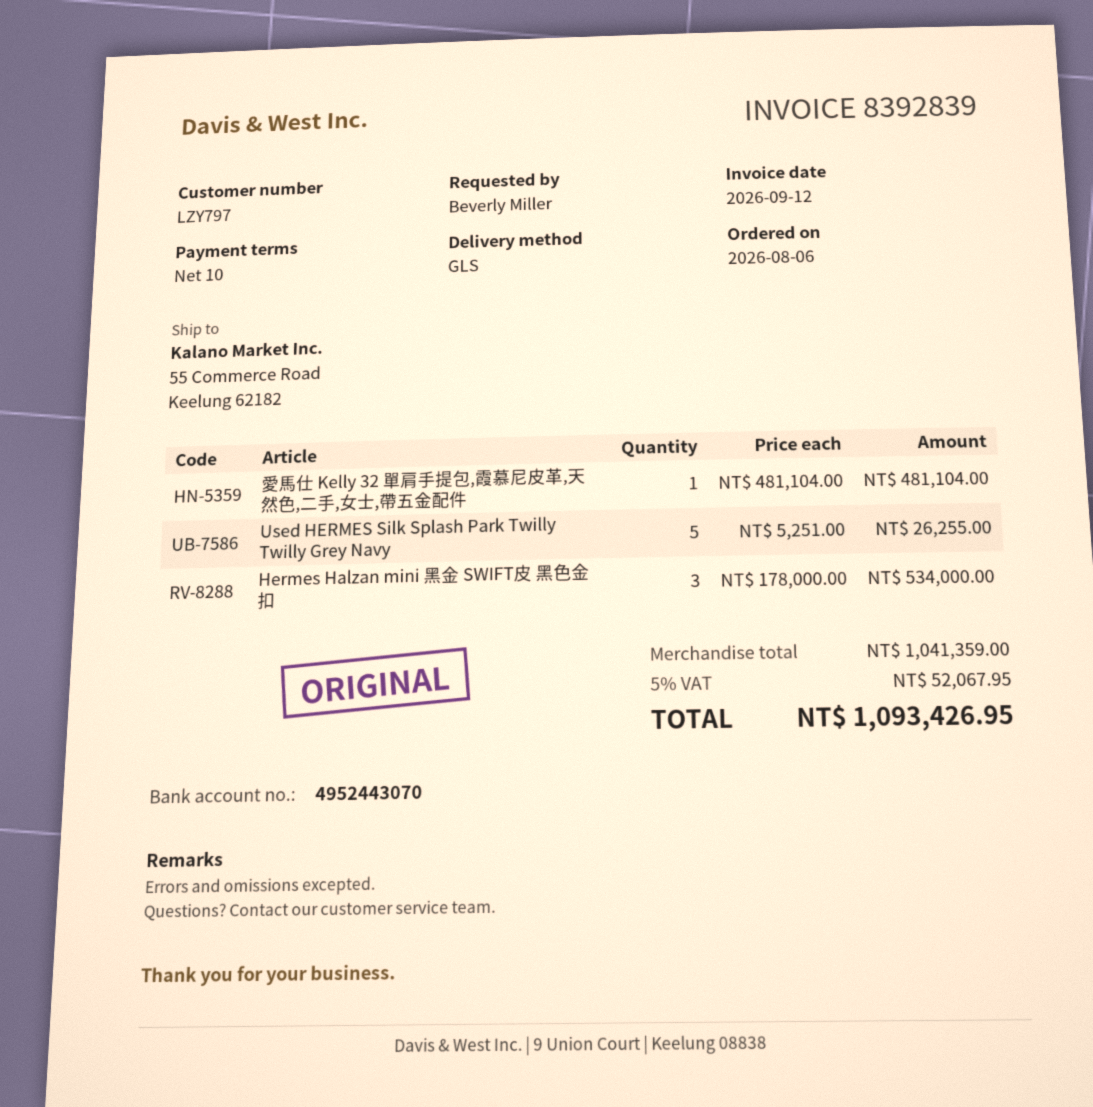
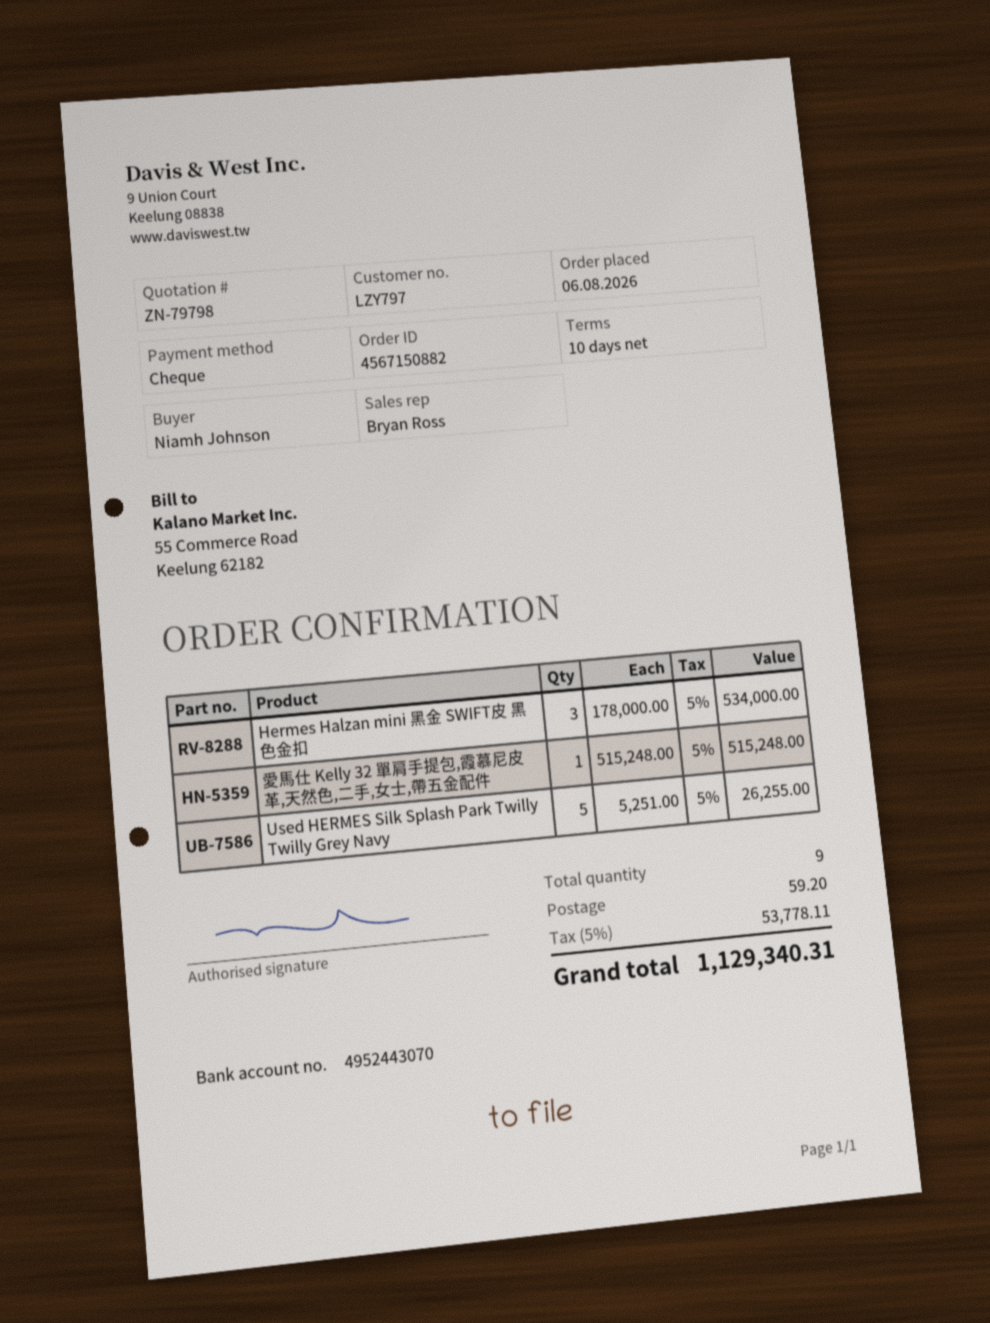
ordered by: Beverly Miller -> Niamh Johnson
愛馬仕 Kelly 32 單肩手提包,霞慕尼皮革,天然色,二手,女士,帶五金配件: 1 x 481104.00 = 481104.00 -> 1 x 515248.00 = 515248.00
shipping: none -> 59.20
tax: 5% = 52067.95 -> 5% = 53778.11
total: 1093426.95 -> 1129340.31

